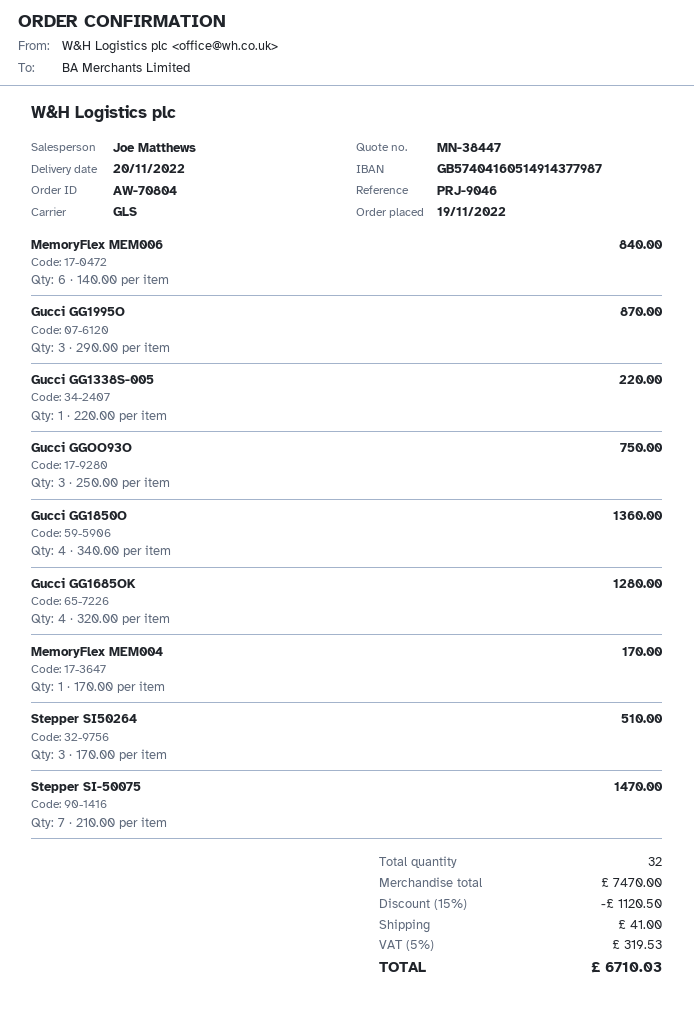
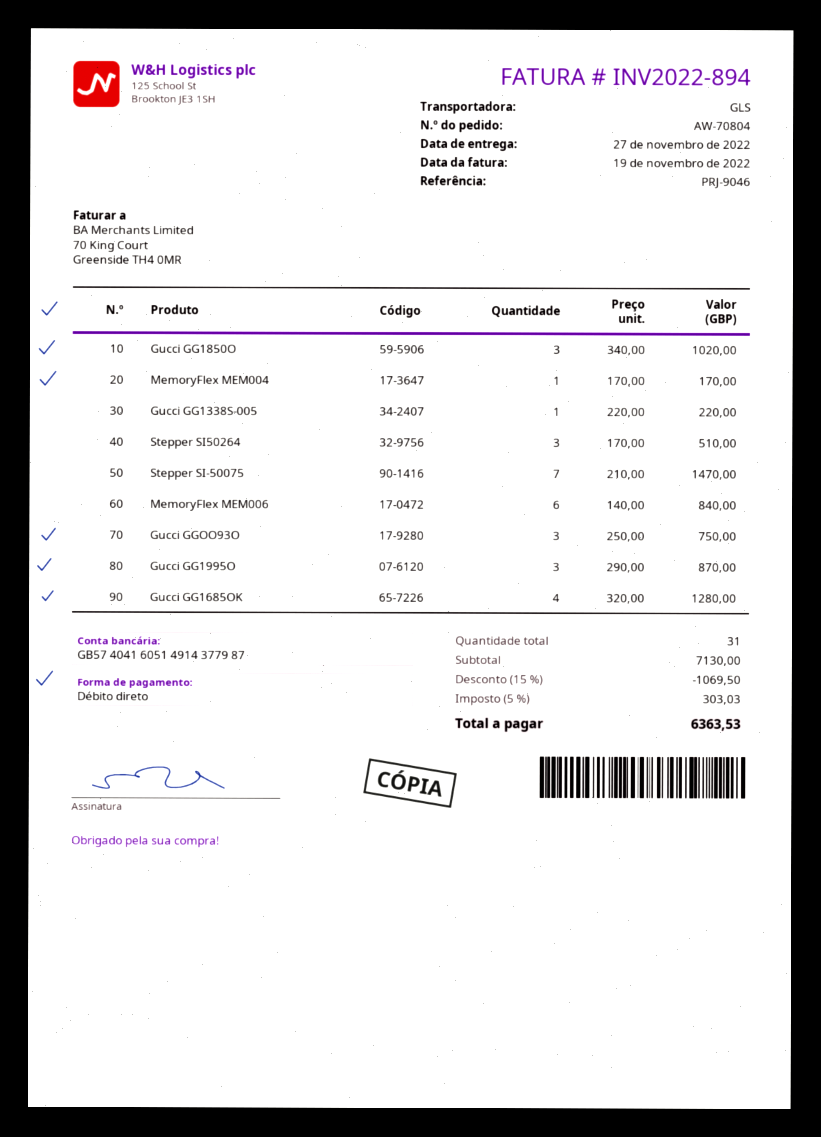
delivery date: 2022-11-20 -> 2022-11-27
Gucci GG1850O: 4 x 340.00 = 1360.00 -> 3 x 340.00 = 1020.00
total quantity: 32 -> 31
subtotal: 7470.00 -> 7130.00
discount: 15% = 1120.50 -> 15% = 1069.50
shipping: 41.00 -> none
tax: 5% = 319.53 -> 5% = 303.03
total: 6710.03 -> 6363.53

